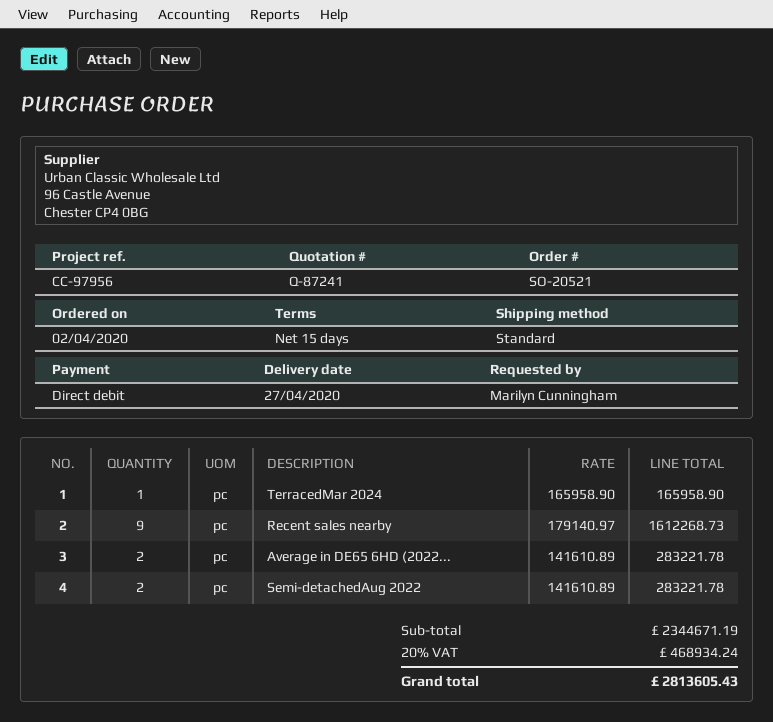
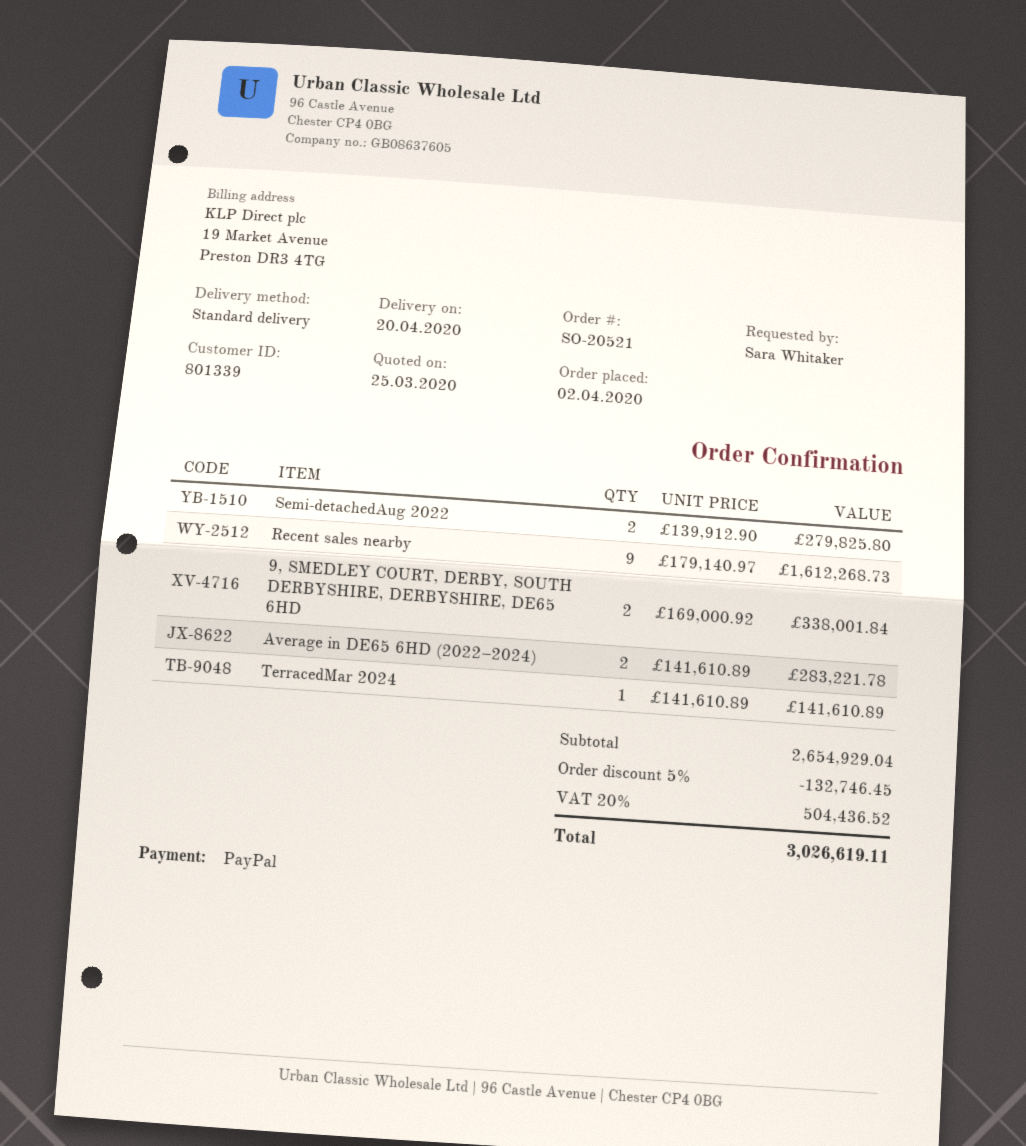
delivery date: 2020-04-27 -> 2020-04-20
ordered by: Marilyn Cunningham -> Sara Whitaker
payment method: direct debit -> PayPal
TerracedMar 2024: 1 x 165958.90 = 165958.90 -> 1 x 141610.89 = 141610.89
Semi-detachedAug 2022: 2 x 141610.89 = 283221.78 -> 2 x 139912.90 = 279825.80
9, SMEDLEY COURT, DERBY, SOUTH DERBYSHIRE, DERBYSHIRE, DE65 6HD: none -> 2 x 169000.92 = 338001.84
subtotal: 2344671.19 -> 2654929.04
discount: none -> 5% = 132746.45
tax: 20% = 468934.24 -> 20% = 504436.52
total: 2813605.43 -> 3026619.11

